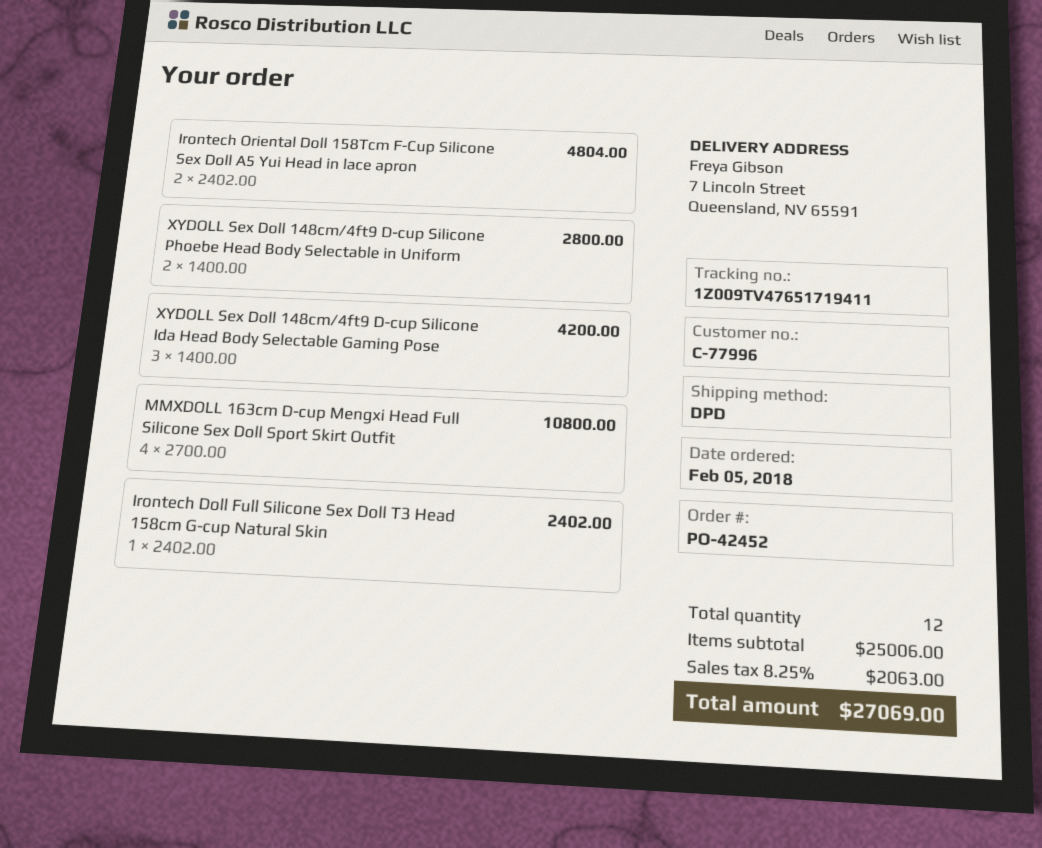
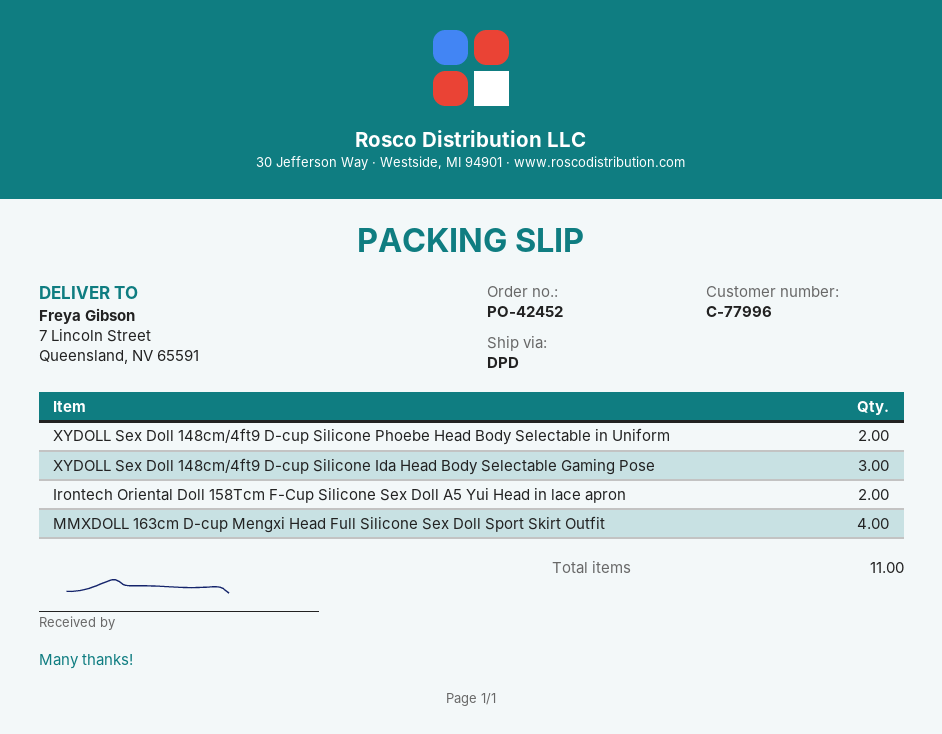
Irontech Doll Full Silicone Sex Doll T3 Head 158cm G-cup Natural Skin: 1 -> none
total quantity: 12 -> 11

